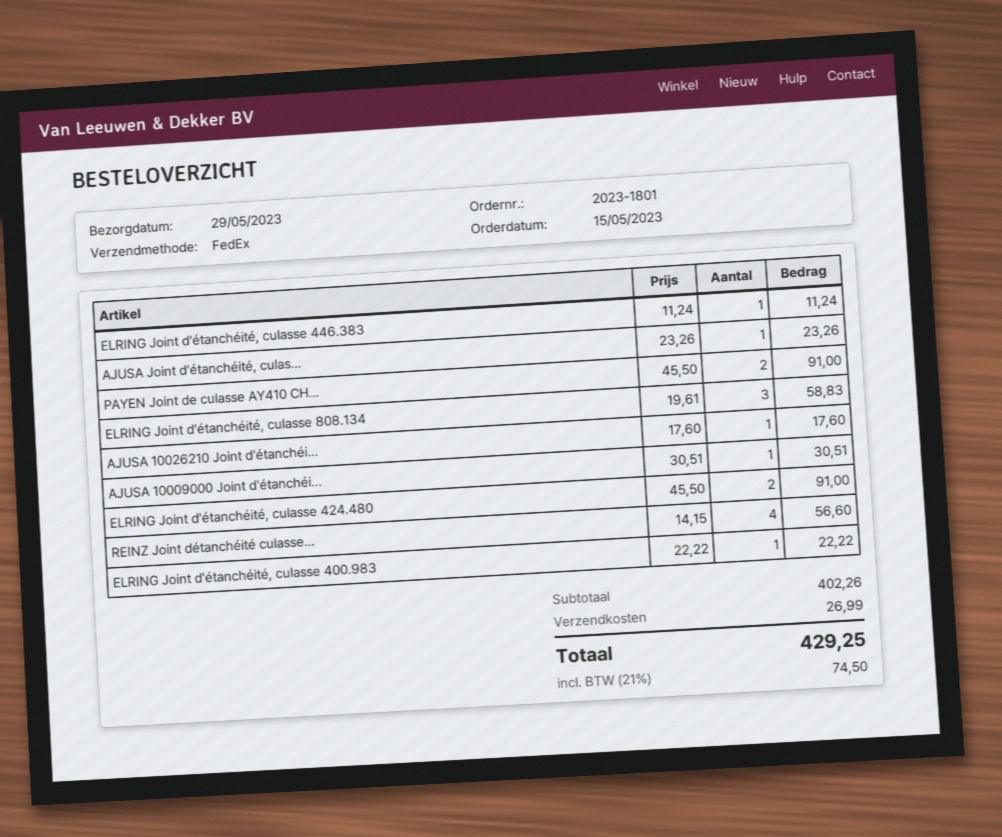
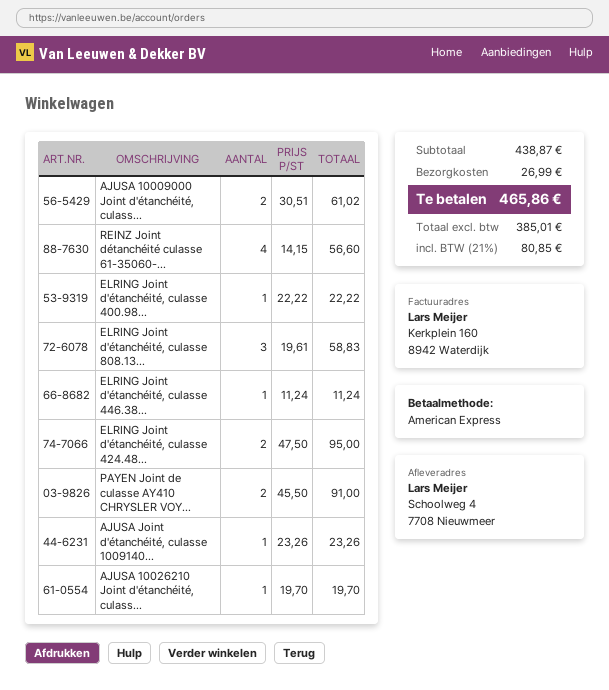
AJUSA 10026210 Joint d'étanchéi...: 1 x 17.60 = 17.60 -> 1 x 19.70 = 19.70
AJUSA 10009000 Joint d'étanchéi...: 1 x 30.51 = 30.51 -> 2 x 30.51 = 61.02
ELRING Joint d'étanchéité, culasse 424.480: 2 x 45.50 = 91.00 -> 2 x 47.50 = 95.00
subtotal: 402.26 -> 438.87
tax: 21% = 74.50 -> 21% = 80.85
total: 429.25 -> 465.86

